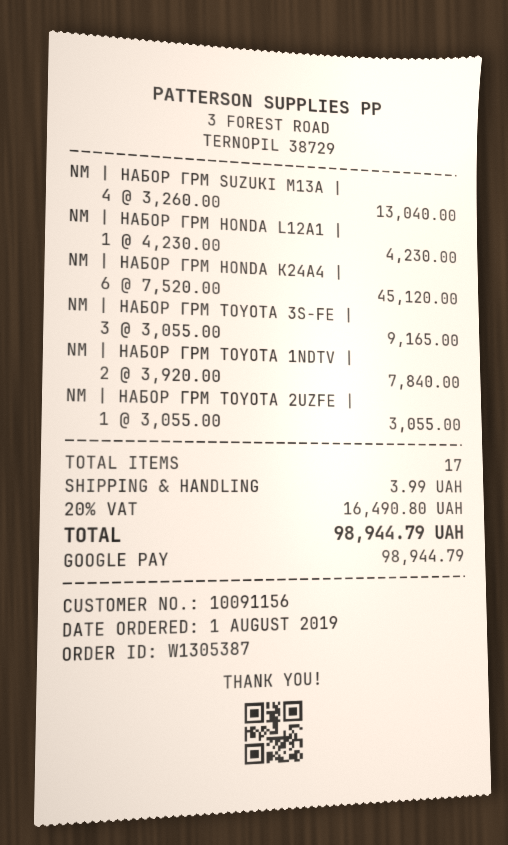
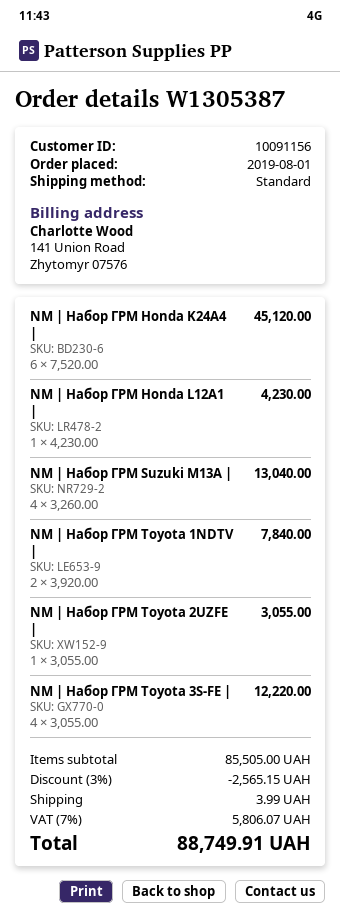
NM | НАБОР ГРМ TOYOTA 3S-FE |: 3 x 3055.00 = 9165.00 -> 4 x 3055.00 = 12220.00
discount: none -> 3% = 2565.15
tax: 20% = 16490.80 -> 7% = 5806.07
total: 98944.79 -> 88749.91

